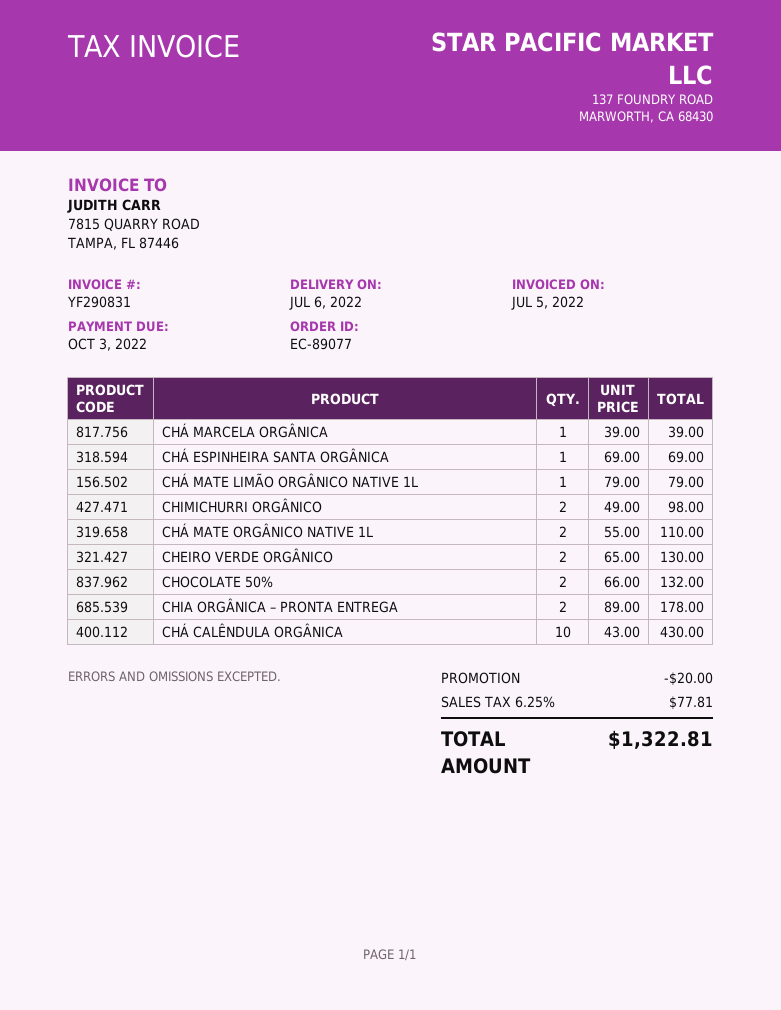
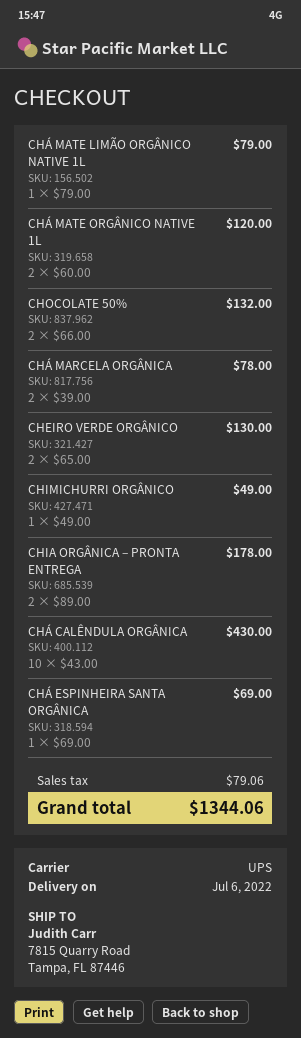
CHÁ MARCELA ORGÂNICA: 1 x 39.00 = 39.00 -> 2 x 39.00 = 78.00
CHIMICHURRI ORGÂNICO: 2 x 49.00 = 98.00 -> 1 x 49.00 = 49.00
CHÁ MATE ORGÂNICO NATIVE 1L: 2 x 55.00 = 110.00 -> 2 x 60.00 = 120.00
discount: 20.00 -> none
tax: 77.81 -> 79.06
total: 1322.81 -> 1344.06

